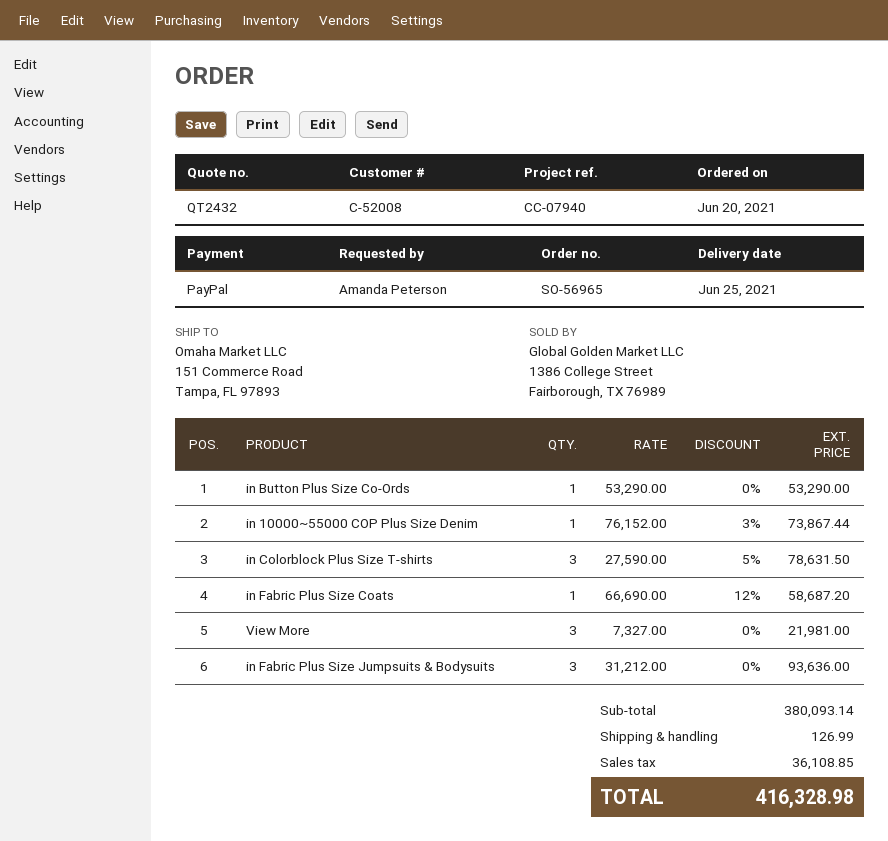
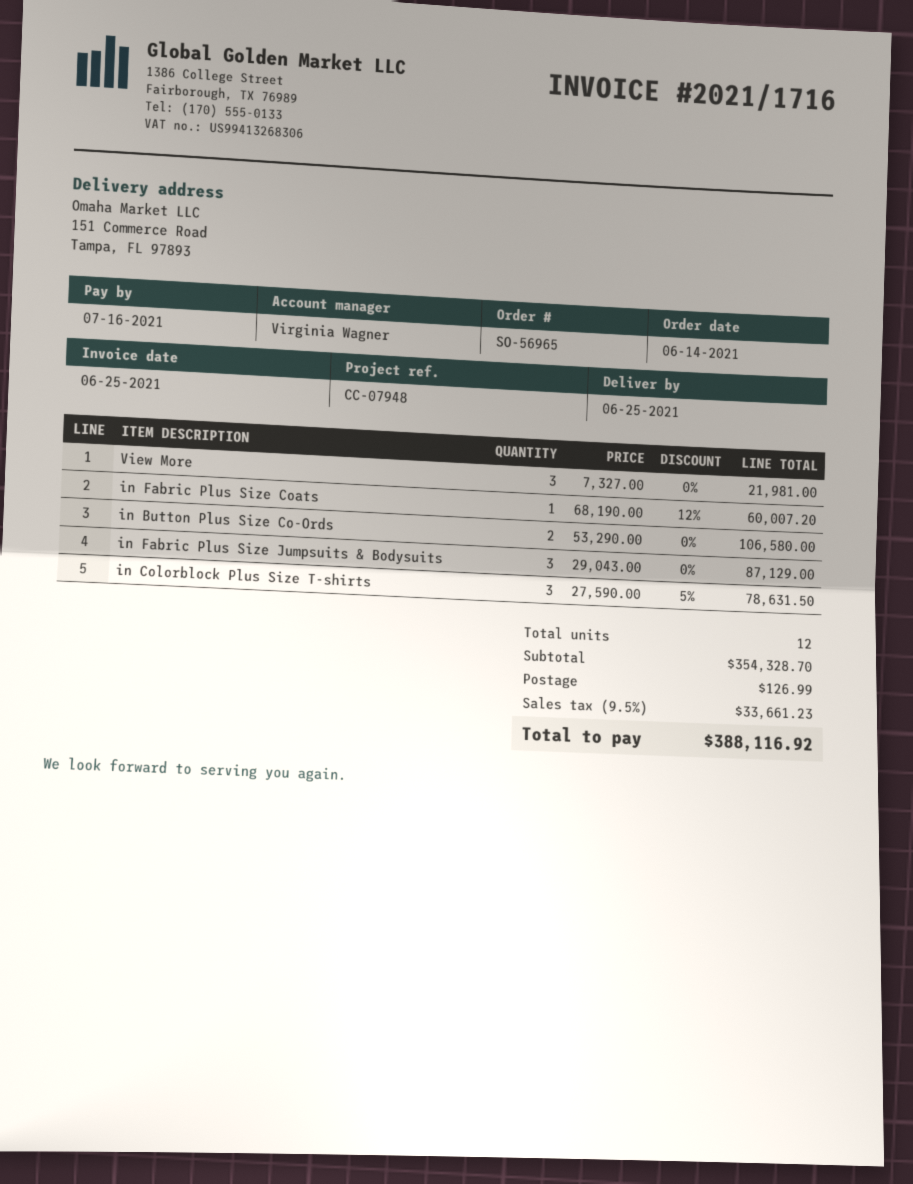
order date: 2021-06-20 -> 2021-06-14
reference: CC-07940 -> CC-07948
in Button Plus Size Co-Ords: 1 x 53290.00 = 53290.00 -> 2 x 53290.00 = 106580.00
in 10000~55000 COP Plus Size Denim: 1 x 76152.00 - 3% = 73867.44 -> none
in Fabric Plus Size Coats: 1 x 66690.00 - 12% = 58687.20 -> 1 x 68190.00 - 12% = 60007.20
in Fabric Plus Size Jumpsuits & Bodysuits: 3 x 31212.00 = 93636.00 -> 3 x 29043.00 = 87129.00
subtotal: 380093.14 -> 354328.70
tax: 36108.85 -> 33661.23
total: 416328.98 -> 388116.92

